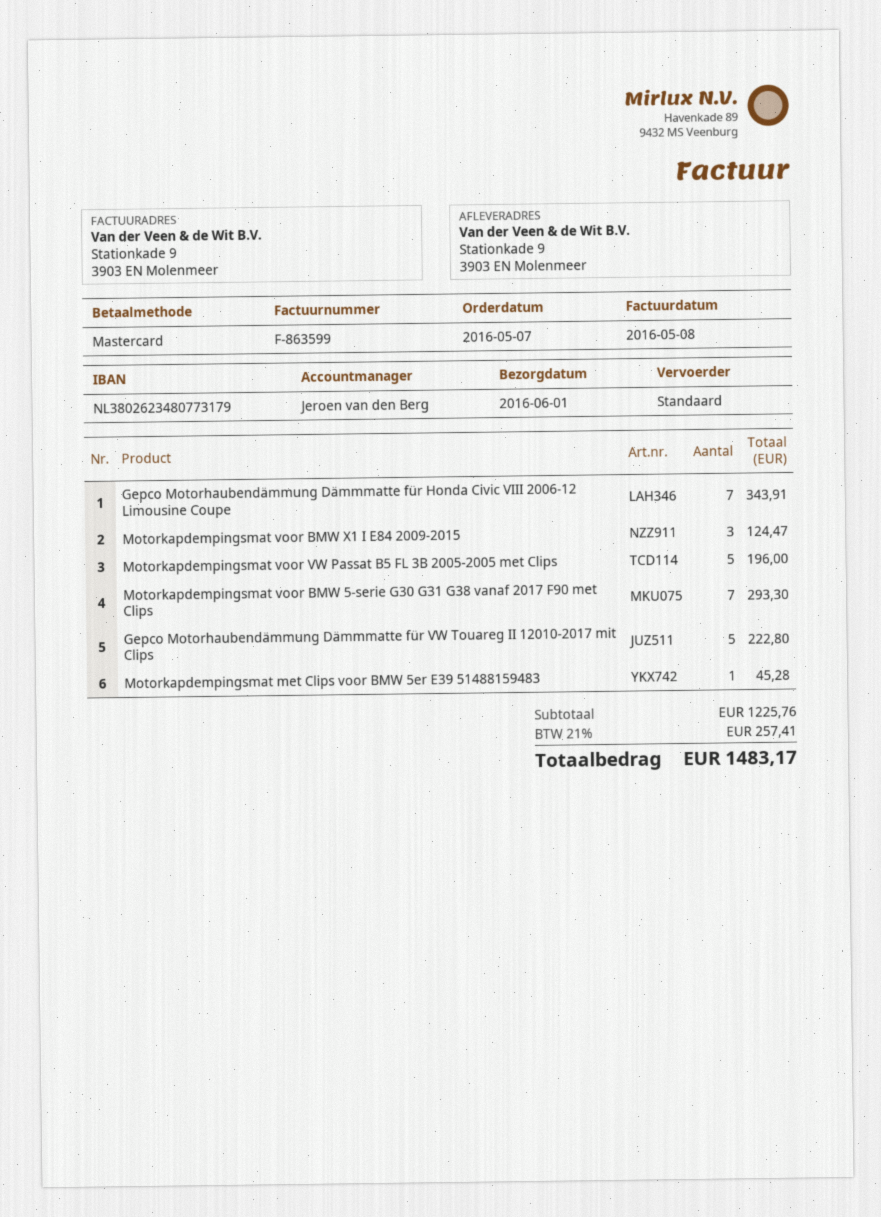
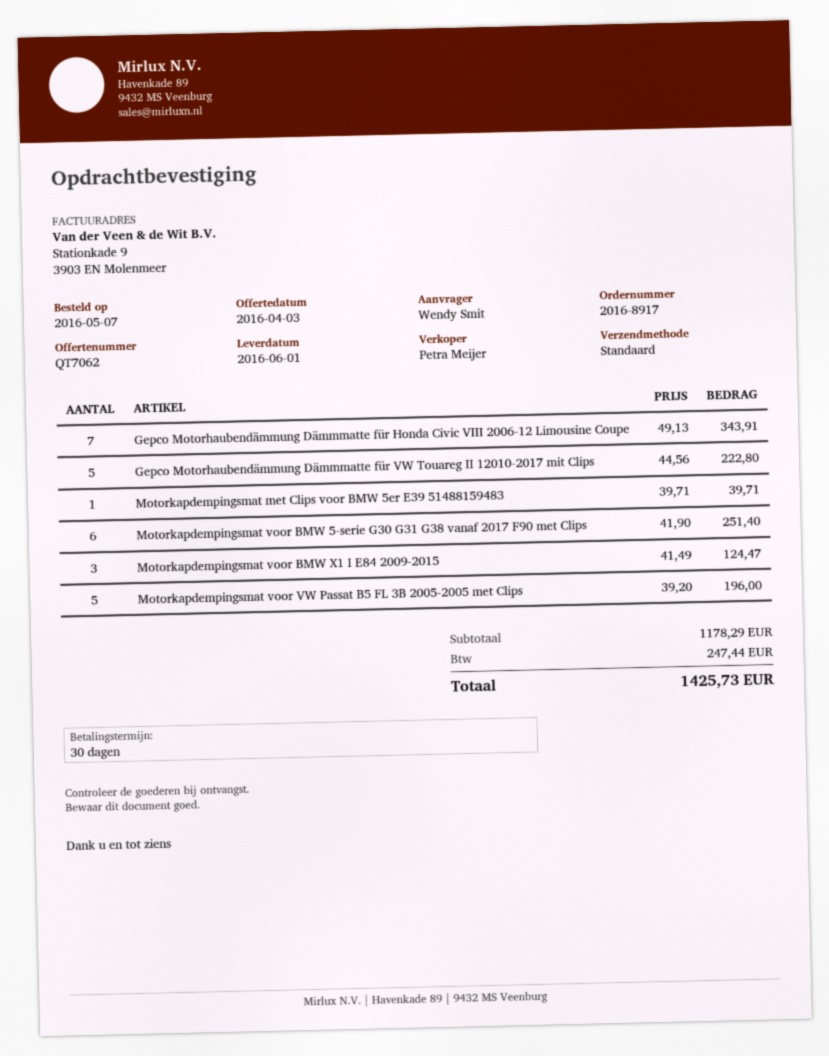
sales rep: Jeroen van den Berg -> Petra Meijer
Motorkapdempingsmat voor BMW 5-serie G30 G31 G38 vanaf 2017 F90 met Clips: 7 for 293.30 -> 6 for 251.40
Motorkapdempingsmat met Clips voor BMW 5er E39 51488159483: 1 for 45.28 -> 1 for 39.71
subtotal: 1225.76 -> 1178.29
tax: 257.41 -> 247.44
total: 1483.17 -> 1425.73

